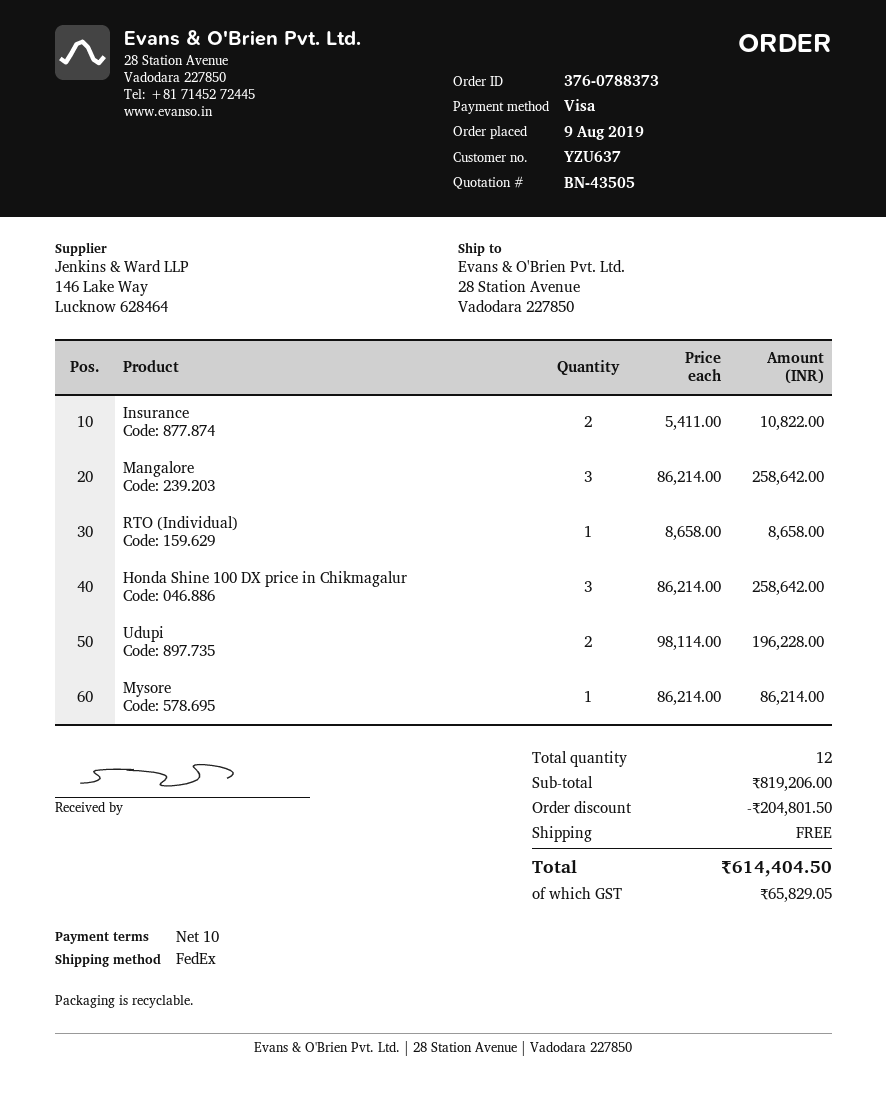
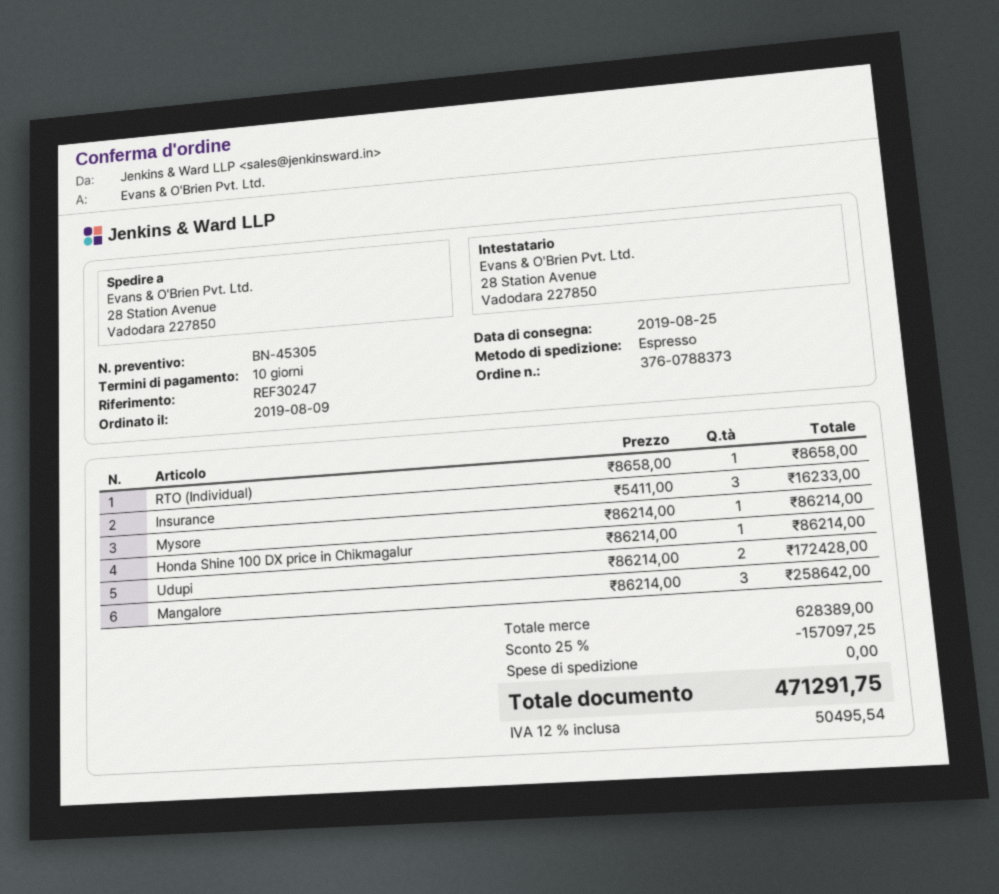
quote number: BN-43505 -> BN-45305
shipping method: FedEx -> express
Insurance: 2 x 5411.00 = 10822.00 -> 3 x 5411.00 = 16233.00
Honda Shine 100 DX price in Chikmagalur: 3 x 86214.00 = 258642.00 -> 1 x 86214.00 = 86214.00
Udupi: 2 x 98114.00 = 196228.00 -> 2 x 86214.00 = 172428.00
subtotal: 819206.00 -> 628389.00
discount: 204801.50 -> 157097.25
tax: 65829.05 -> 50495.54
total: 614404.50 -> 471291.75

